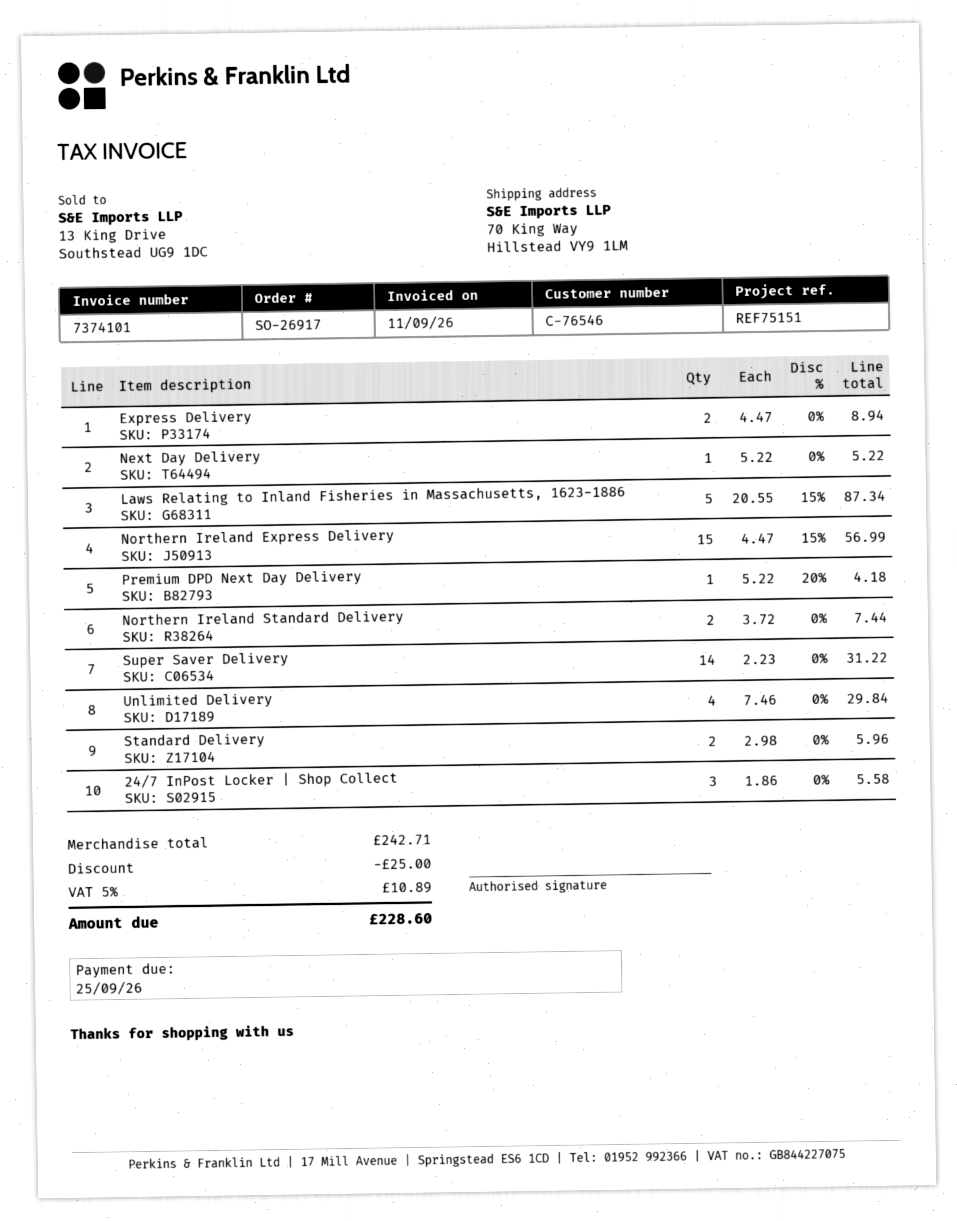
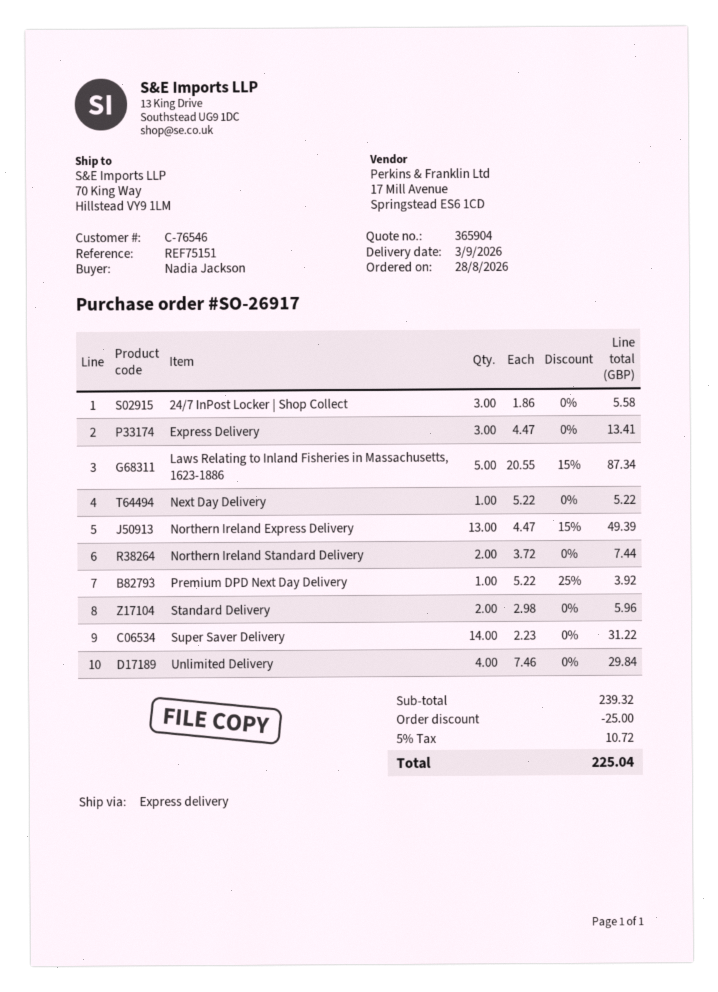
Express Delivery: 2 x 4.47 = 8.94 -> 3 x 4.47 = 13.41
Northern Ireland Express Delivery: 15 x 4.47 - 15% = 56.99 -> 13 x 4.47 - 15% = 49.39
Premium DPD Next Day Delivery: 1 x 5.22 - 20% = 4.18 -> 1 x 5.22 - 25% = 3.92
subtotal: 242.71 -> 239.32
tax: 5% = 10.89 -> 5% = 10.72
total: 228.60 -> 225.04

